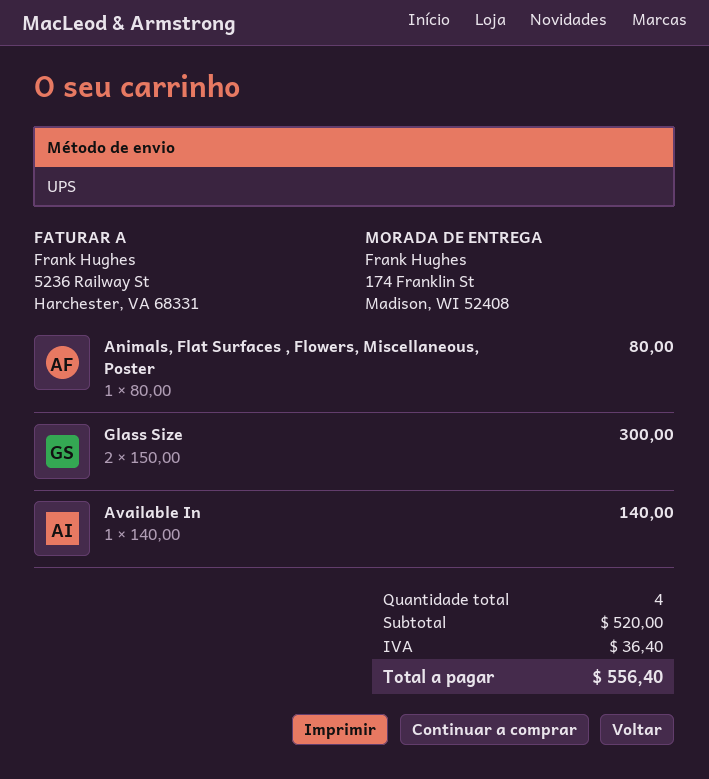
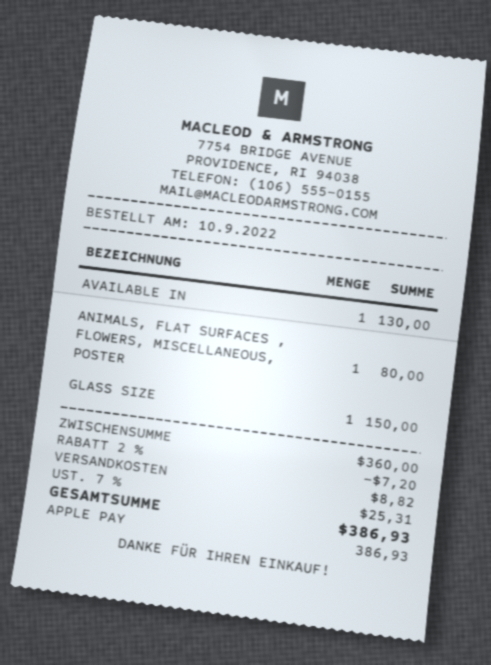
Glass Size: 2 for 300.00 -> 1 for 150.00
Available In: 1 for 140.00 -> 1 for 130.00
subtotal: 520.00 -> 360.00
discount: none -> 2% = 7.20
shipping: none -> 8.82
tax: 36.40 -> 25.31
total: 556.40 -> 386.93

